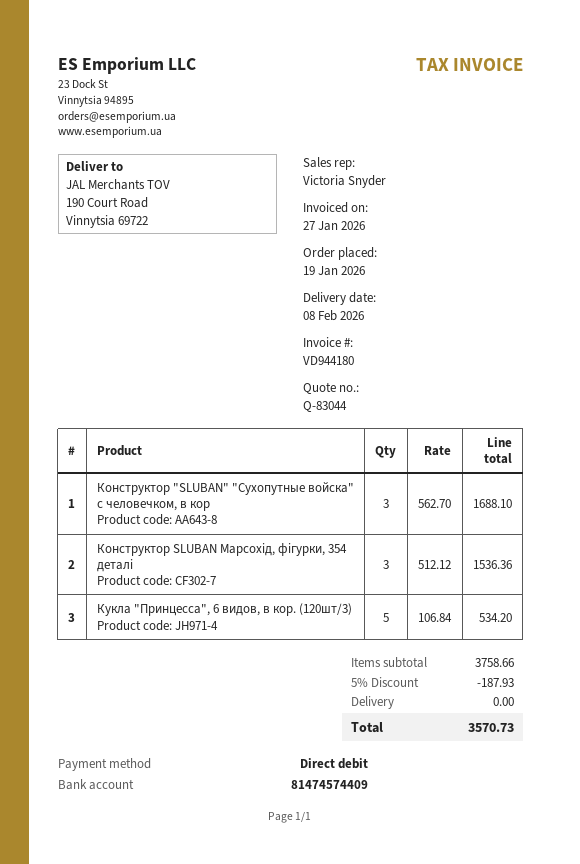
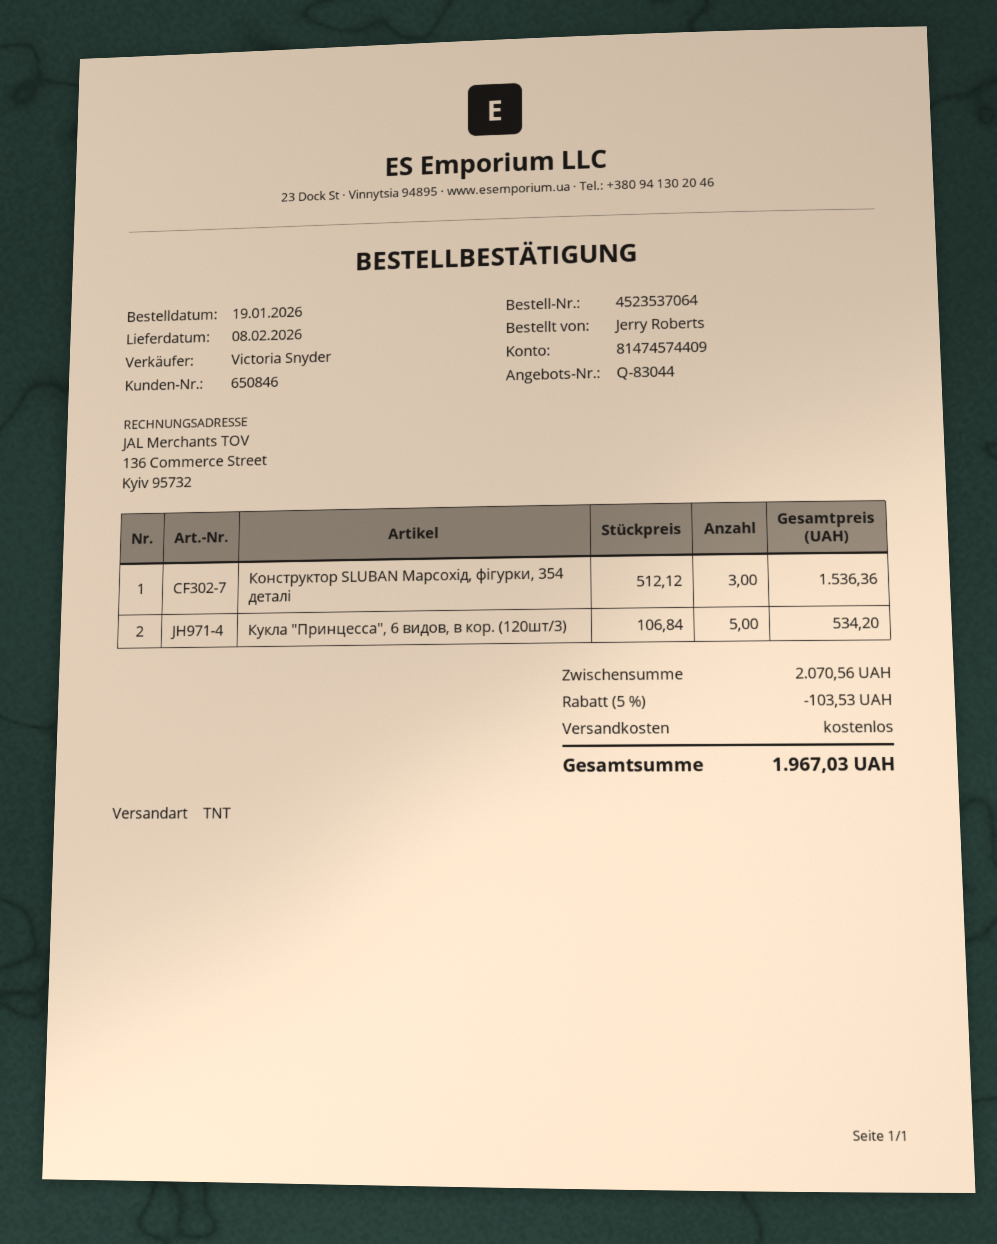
Конструктор "SLUBAN" "Сухопутные войска" с человечком, в кор: 3 x 562.70 = 1688.10 -> none
subtotal: 3758.66 -> 2070.56
discount: 5% = 187.93 -> 5% = 103.53
total: 3570.73 -> 1967.03

